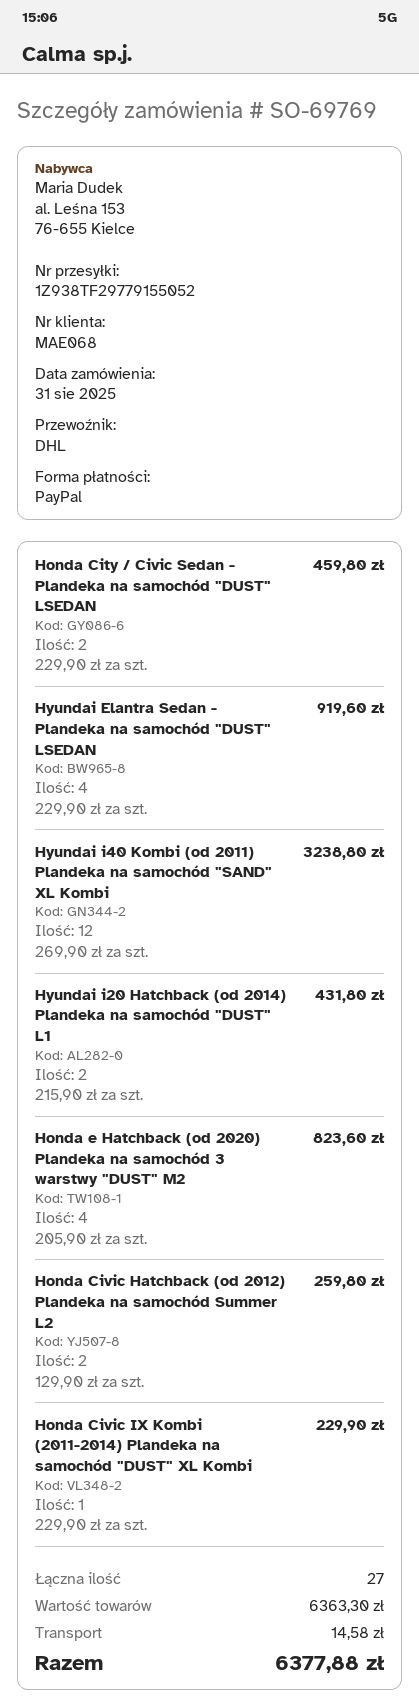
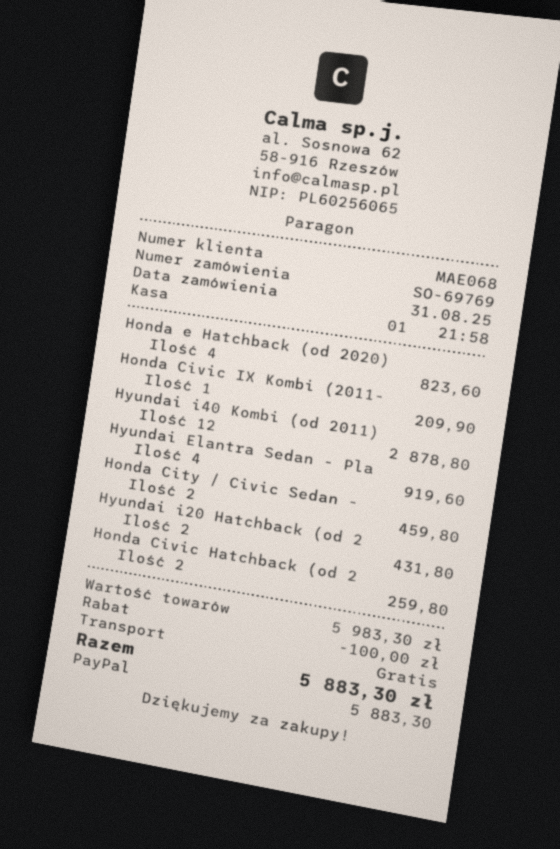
Hyundai i40 Kombi (od 2011) Plandeka na samochód "SAND" XL Kombi: 12 for 3238.80 -> 12 for 2878.80
Honda Civic IX Kombi (2011-2014) Plandeka na samochód "DUST" XL Kombi: 1 for 229.90 -> 1 for 209.90
subtotal: 6363.30 -> 5983.30
discount: none -> 100.00
shipping: 14.58 -> 0.00
total: 6377.88 -> 5883.30

